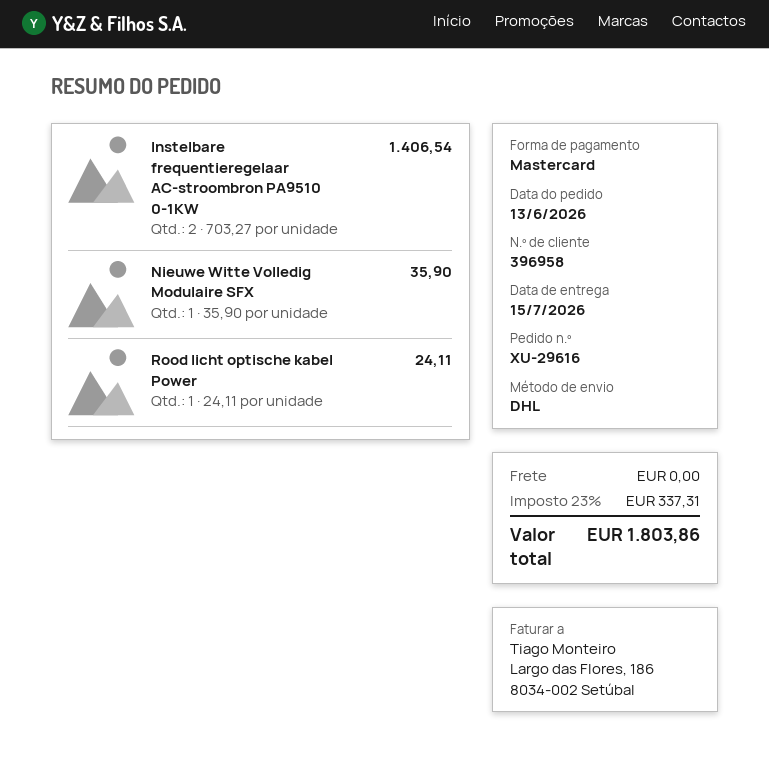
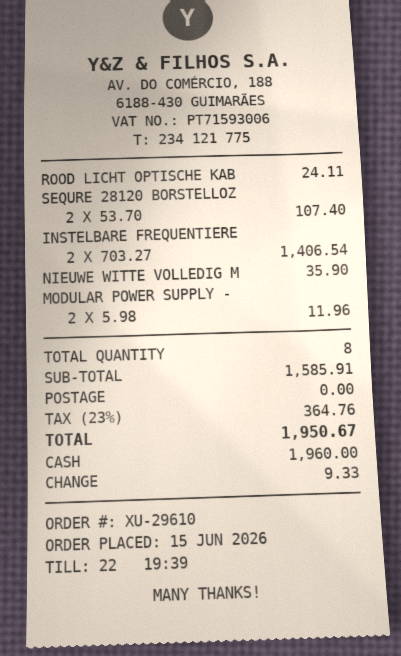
order number: XU-29616 -> XU-29610
order date: 2026-06-13 -> 2026-06-15
payment method: Mastercard -> cash
SEQURE 28120 BORSTELLOZ: none -> 2 x 53.70 = 107.40
MODULAR POWER SUPPLY -: none -> 2 x 5.98 = 11.96
tax: 23% = 337.31 -> 23% = 364.76
total: 1803.86 -> 1950.67

